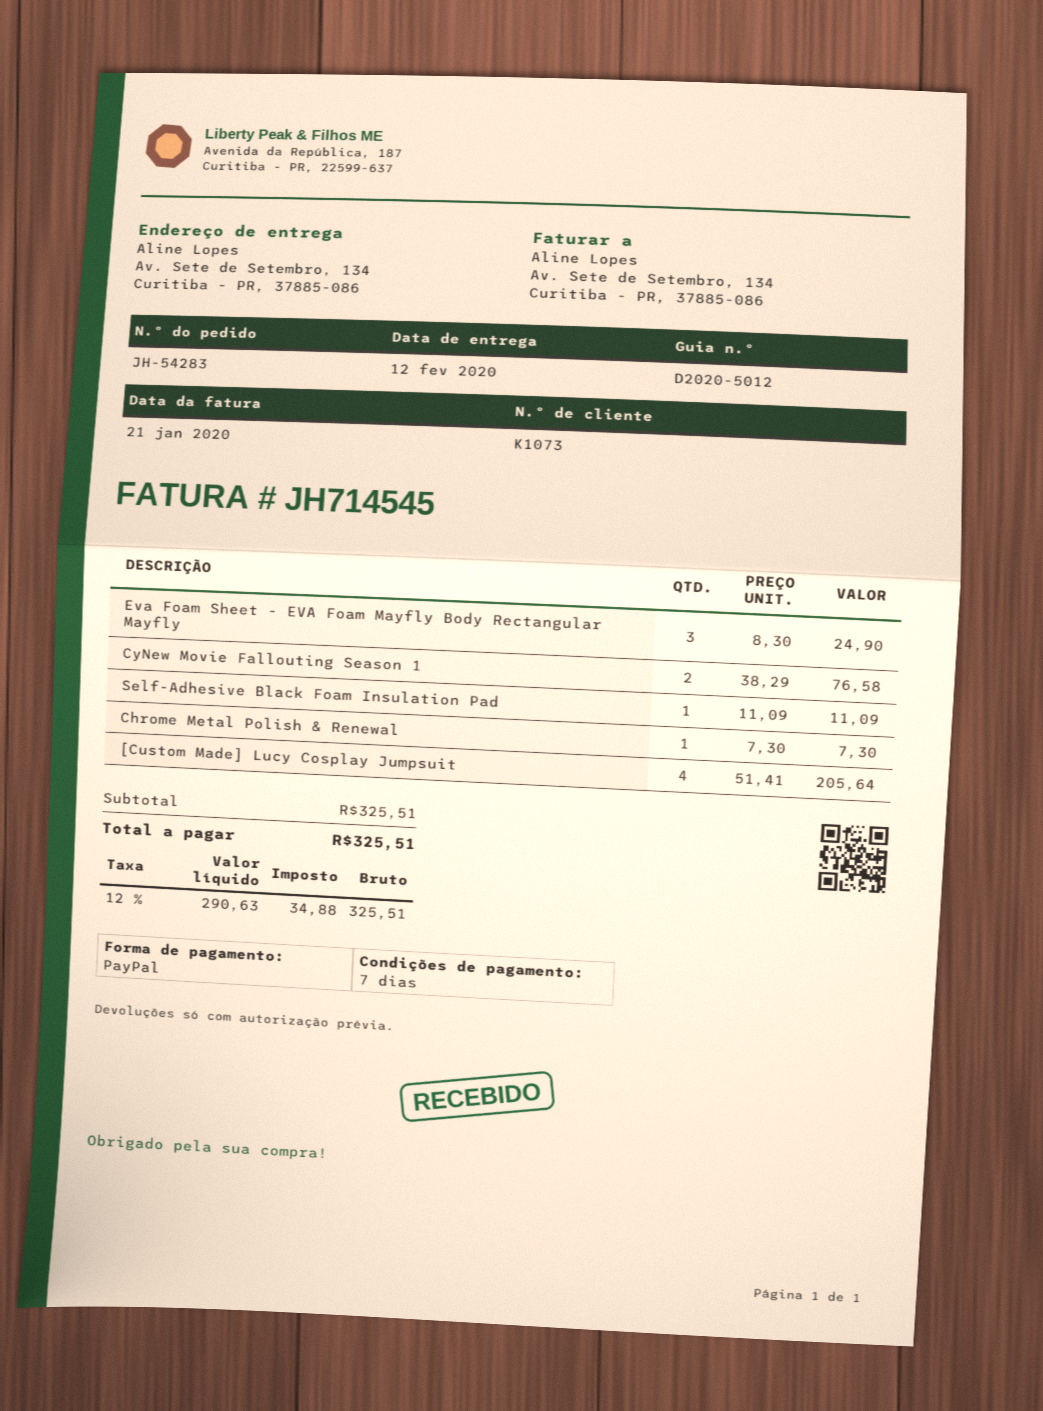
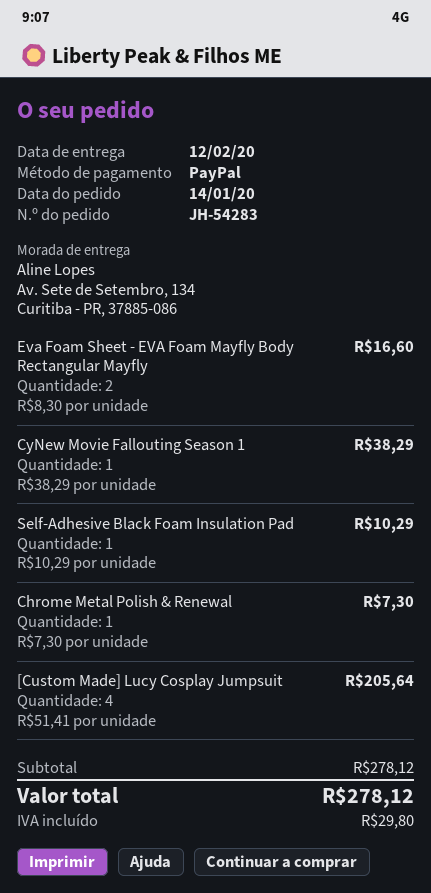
Eva Foam Sheet - EVA Foam Mayfly Body Rectangular Mayfly: 3 x 8.30 = 24.90 -> 2 x 8.30 = 16.60
CyNew Movie Fallouting Season 1: 2 x 38.29 = 76.58 -> 1 x 38.29 = 38.29
Self-Adhesive Black Foam Insulation Pad: 1 x 11.09 = 11.09 -> 1 x 10.29 = 10.29
subtotal: 325.51 -> 278.12
tax: 34.88 -> 29.80
total: 325.51 -> 278.12

